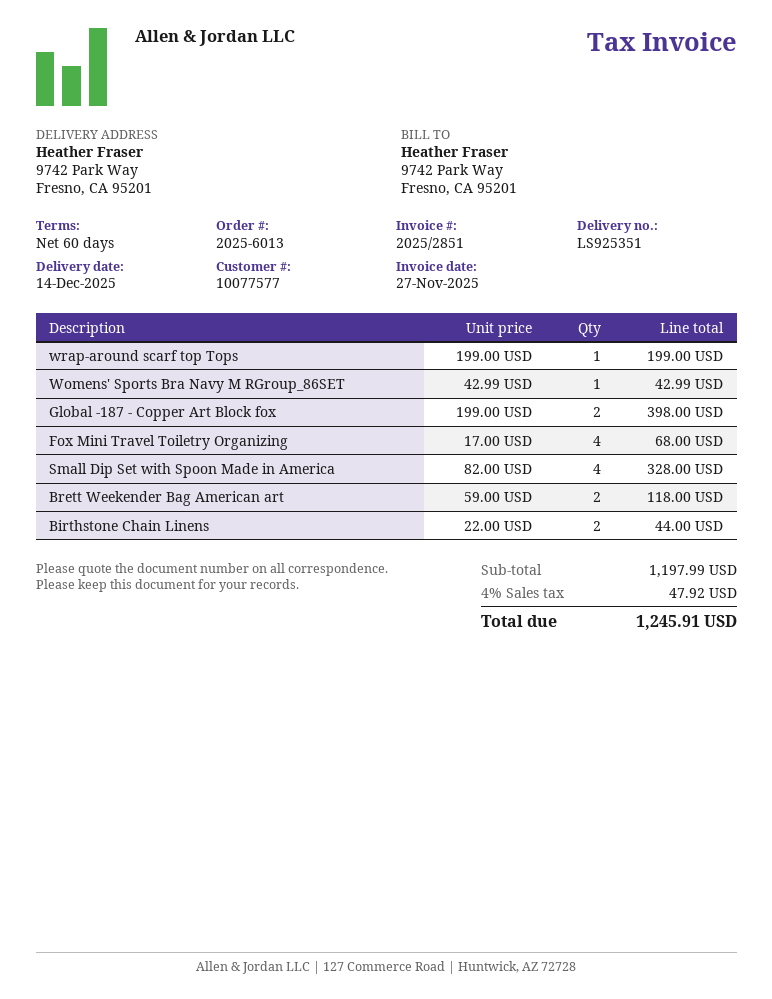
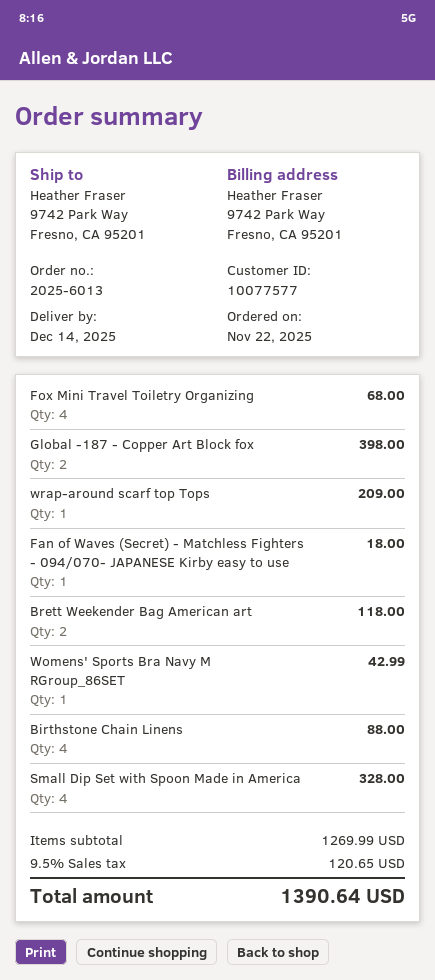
wrap-around scarf top Tops: 1 for 199.00 -> 1 for 209.00
Birthstone Chain Linens: 2 for 44.00 -> 4 for 88.00
Fan of Waves (Secret) - Matchless Fighters - 094/070- JAPANESE Kirby easy to use: none -> 1 for 18.00
subtotal: 1197.99 -> 1269.99
tax: 4% = 47.92 -> 9.5% = 120.65
total: 1245.91 -> 1390.64

